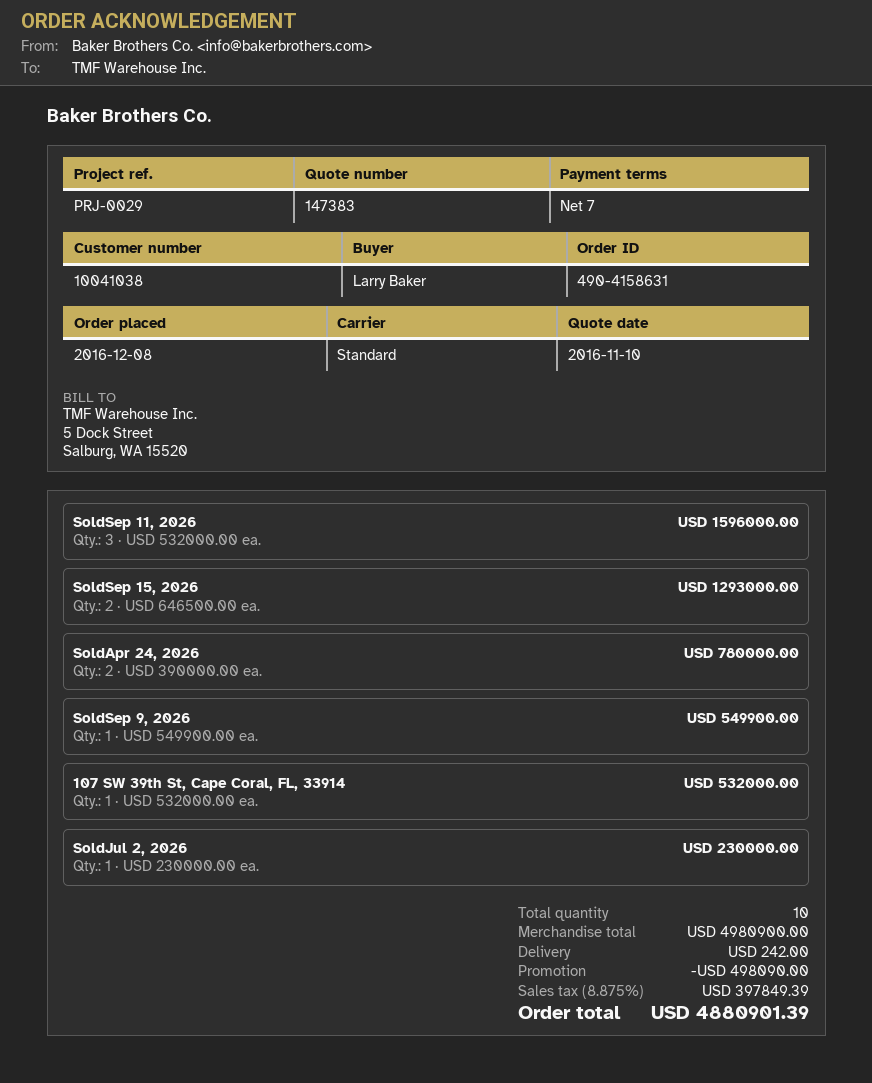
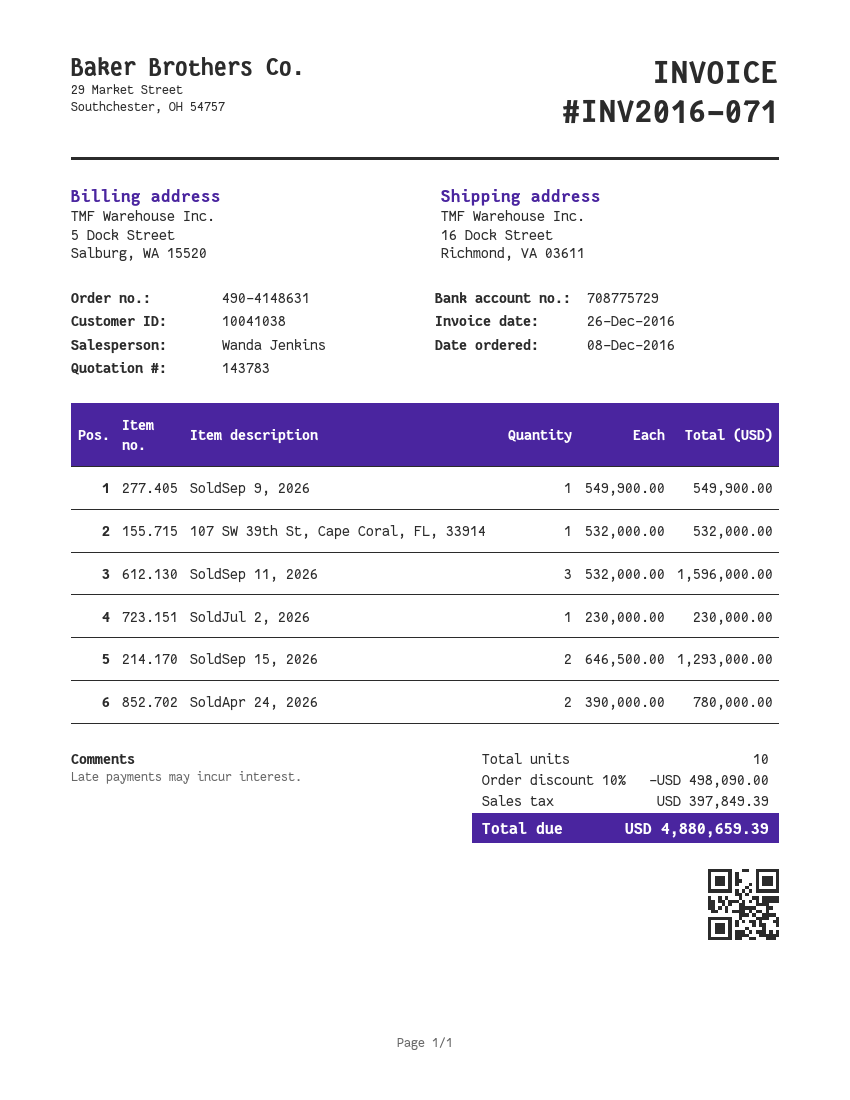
quote number: 147383 -> 143783
order number: 490-4158631 -> 490-4148631
shipping: 242.00 -> none
total: 4880901.39 -> 4880659.39

